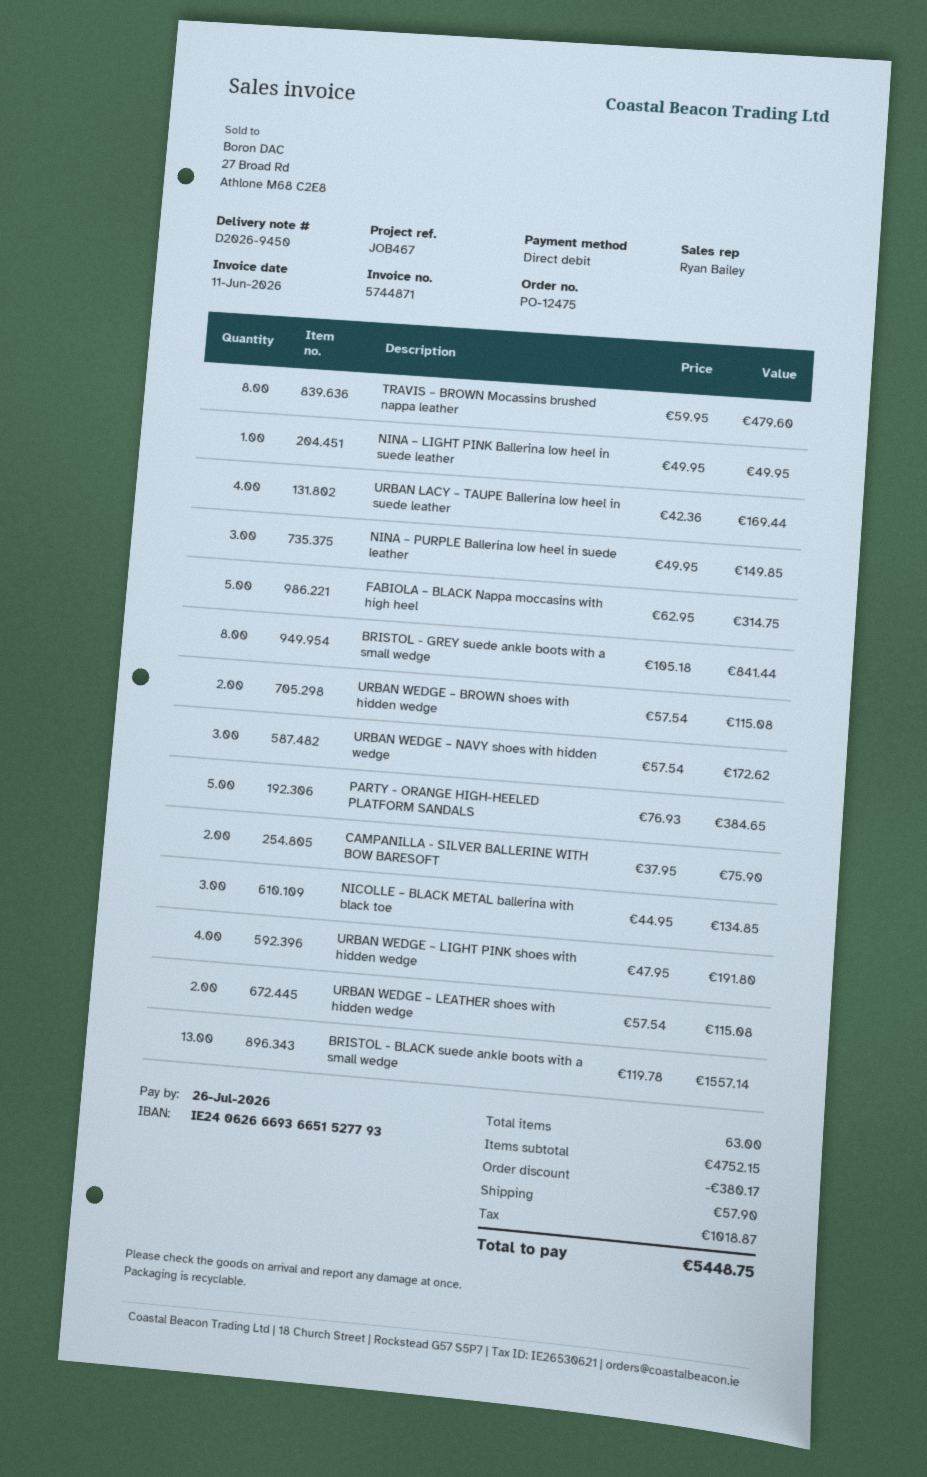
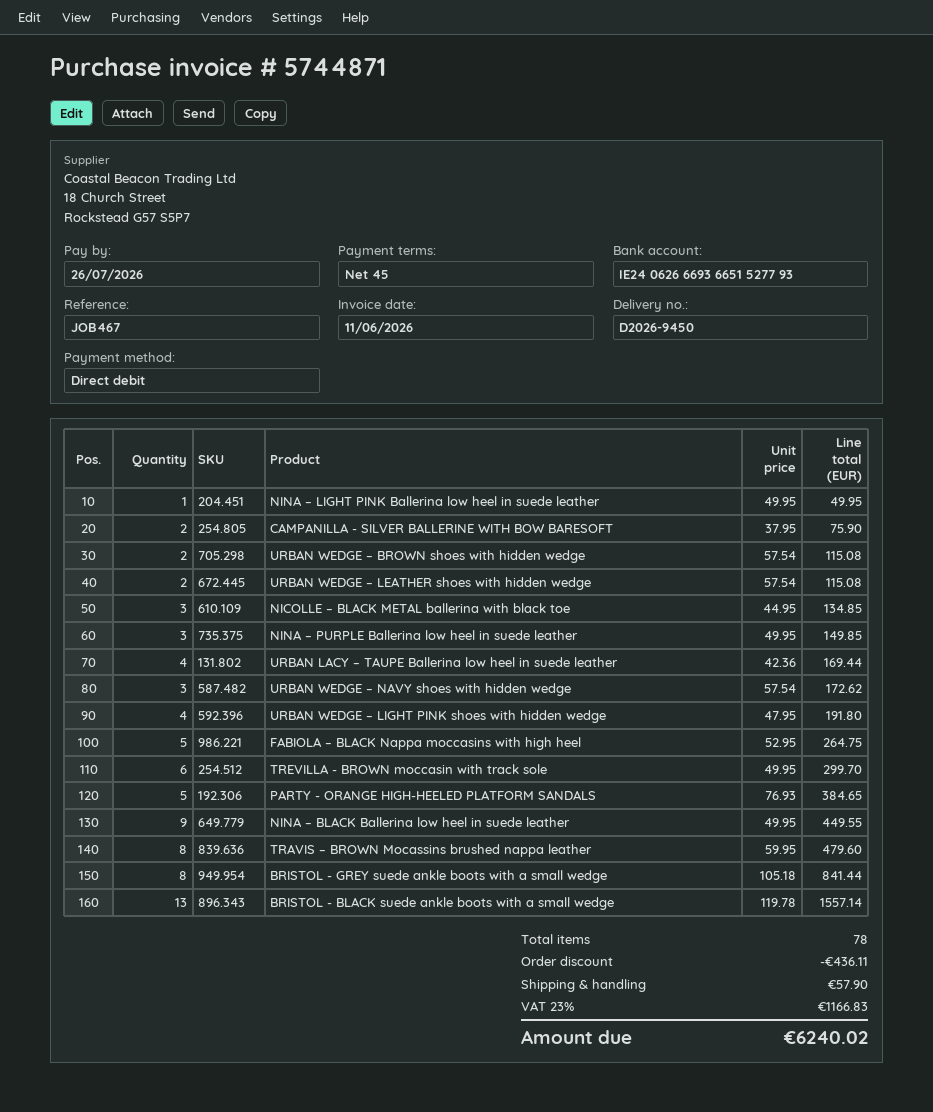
FABIOLA – BLACK Nappa moccasins with high heel: 5 x 62.95 = 314.75 -> 5 x 52.95 = 264.75
TREVILLA - BROWN moccasin with track sole: none -> 6 x 49.95 = 299.70
NINA – BLACK Ballerina low heel in suede leather: none -> 9 x 49.95 = 449.55
total quantity: 63 -> 78
discount: 380.17 -> 436.11
tax: 1018.87 -> 1166.83
total: 5448.75 -> 6240.02

